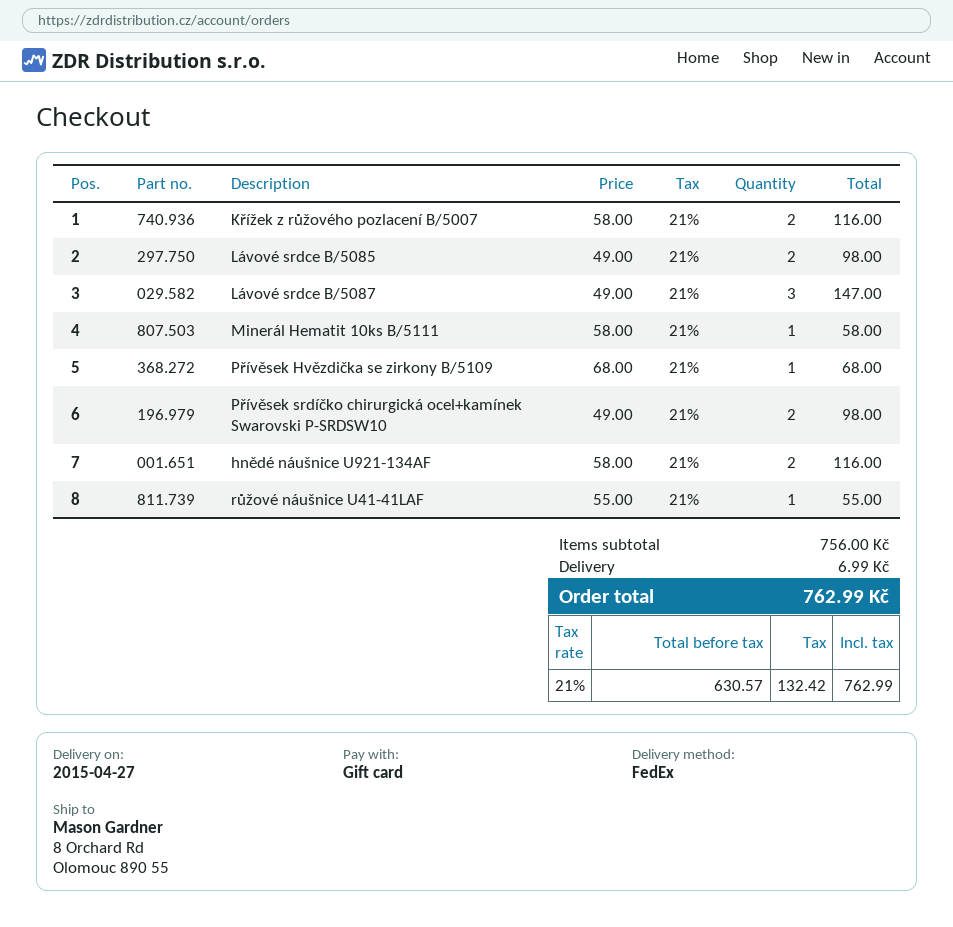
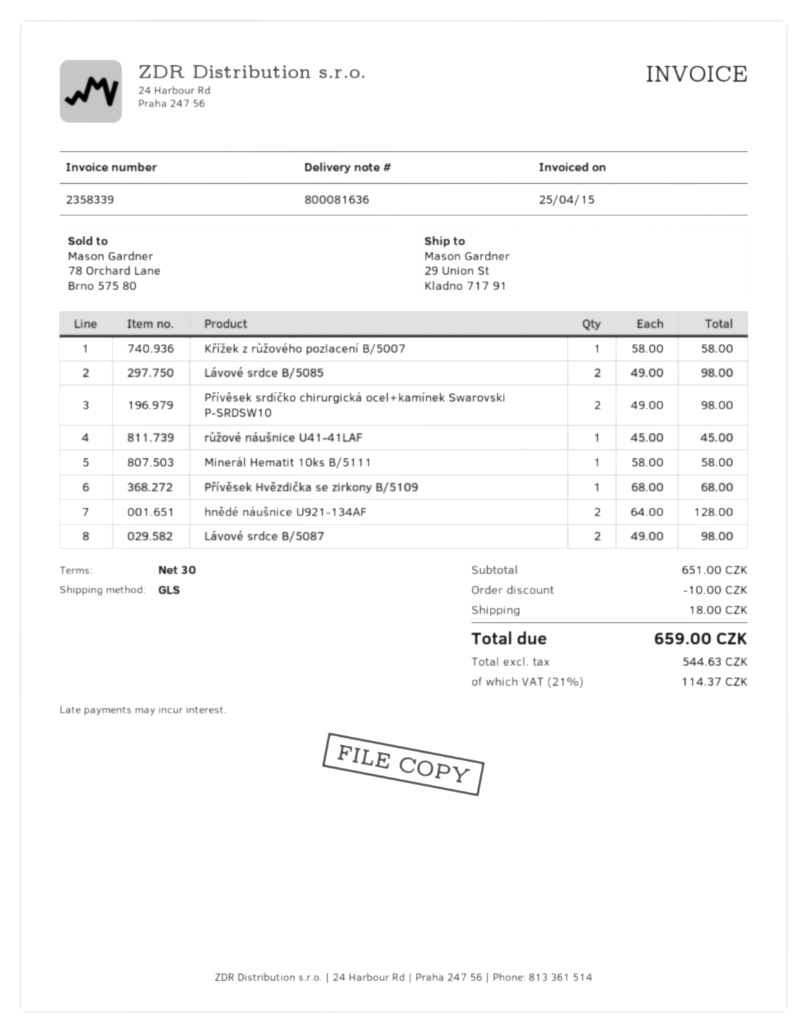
shipping method: FedEx -> GLS
ship to: 8 Orchard Rd, Olomouc 890 55 -> 29 Union St, Kladno 717 91
Křížek z růžového pozlacení B/5007: 2 x 58.00 = 116.00 -> 1 x 58.00 = 58.00
Lávové srdce B/5087: 3 x 49.00 = 147.00 -> 2 x 49.00 = 98.00
hnědé náušnice U921-134AF: 2 x 58.00 = 116.00 -> 2 x 64.00 = 128.00
růžové náušnice U41-41LAF: 1 x 55.00 = 55.00 -> 1 x 45.00 = 45.00
subtotal: 756.00 -> 651.00
discount: none -> 10.00
shipping: 6.99 -> 18.00
net: 630.57 -> 544.63
tax: 21% = 132.42 -> 21% = 114.37
total: 762.99 -> 659.00

